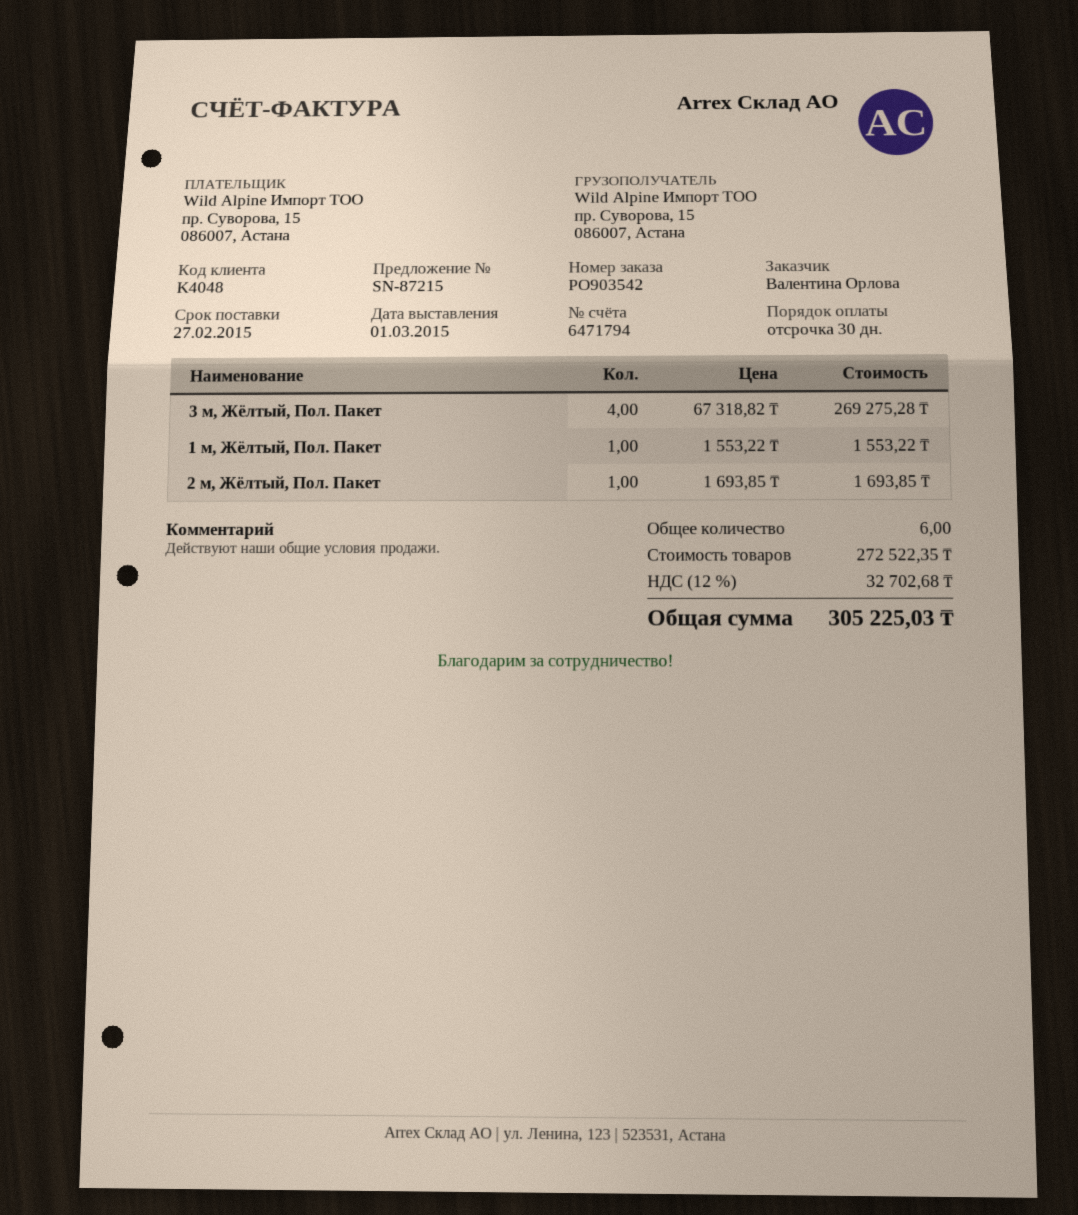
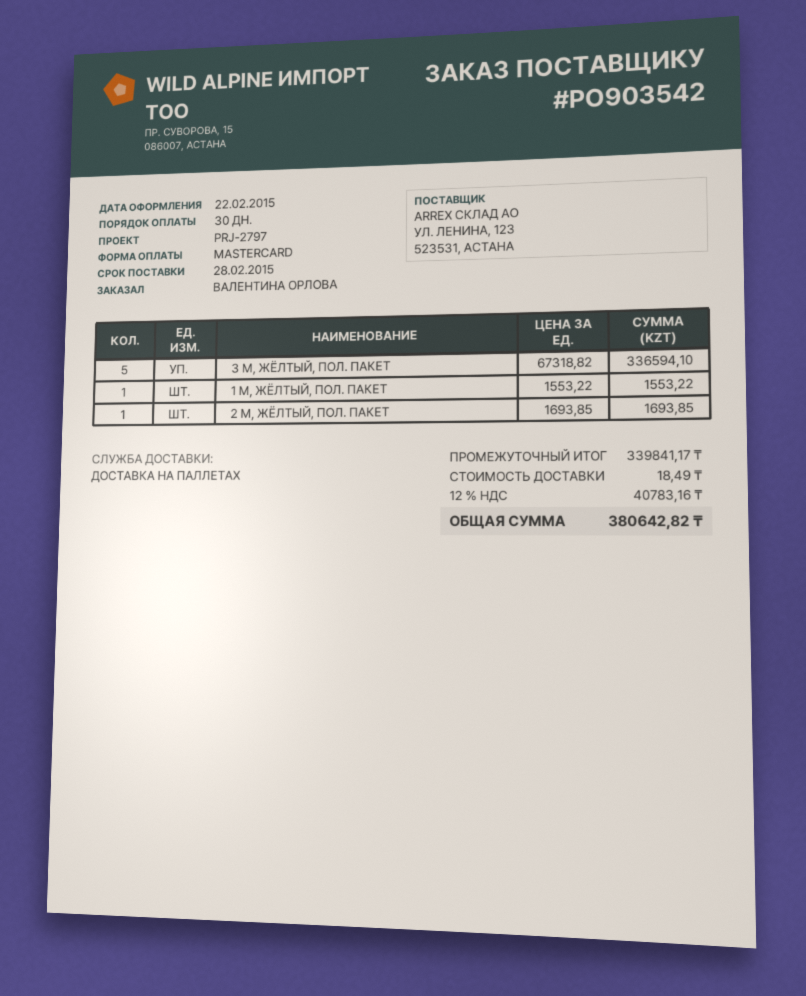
delivery date: 2015-02-27 -> 2015-02-28
3 м, Жёлтый, Пол. Пакет: 4 x 67318.82 = 269275.28 -> 5 x 67318.82 = 336594.10
subtotal: 272522.35 -> 339841.17
shipping: none -> 18.49
tax: 12% = 32702.68 -> 12% = 40783.16
total: 305225.03 -> 380642.82

